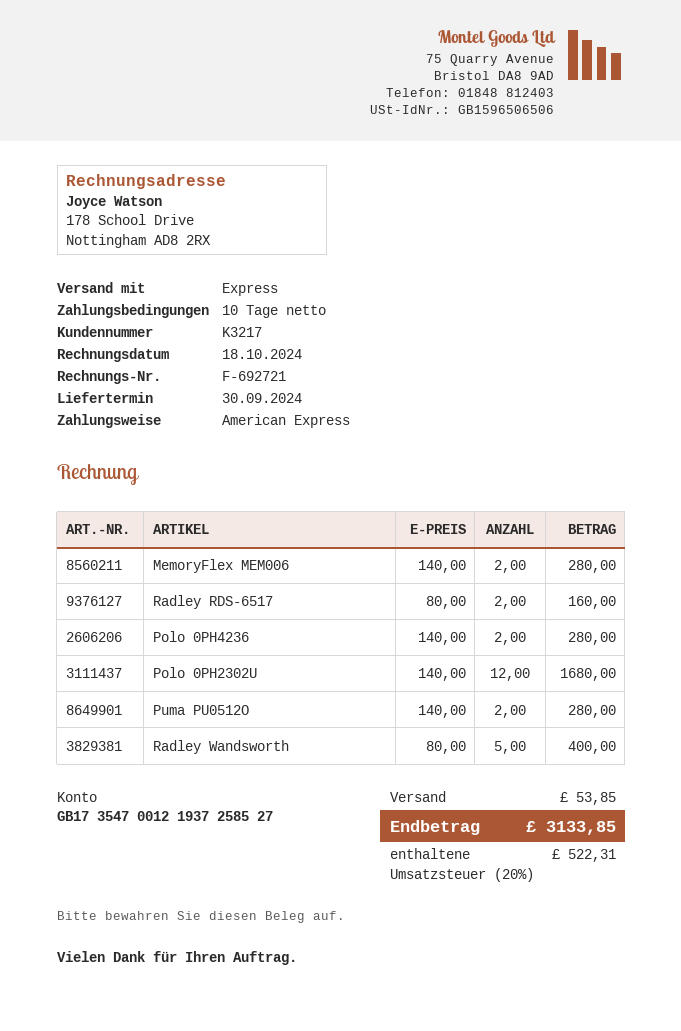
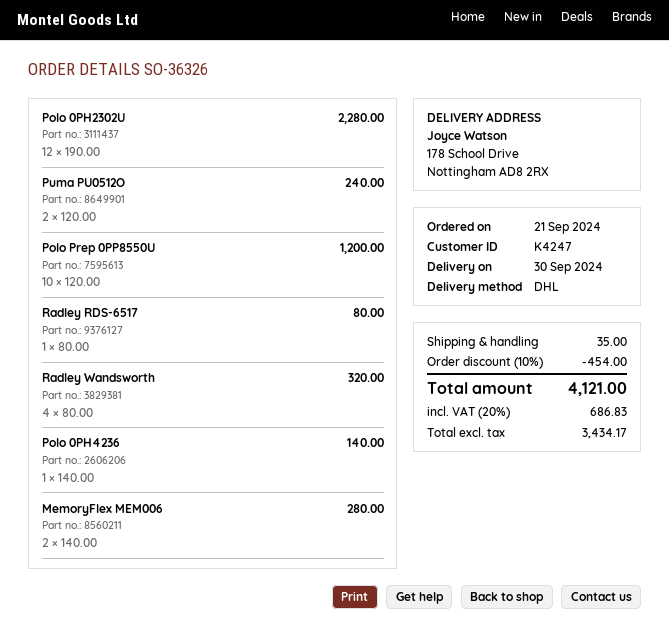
customer number: K3217 -> K4247
shipping method: express -> DHL
Radley RDS-6517: 2 x 80.00 = 160.00 -> 1 x 80.00 = 80.00
Polo 0PH4236: 2 x 140.00 = 280.00 -> 1 x 140.00 = 140.00
Polo 0PH2302U: 12 x 140.00 = 1680.00 -> 12 x 190.00 = 2280.00
Puma PU0512O: 2 x 140.00 = 280.00 -> 2 x 120.00 = 240.00
Radley Wandsworth: 5 x 80.00 = 400.00 -> 4 x 80.00 = 320.00
Polo Prep 0PP8550U: none -> 10 x 120.00 = 1200.00
discount: none -> 10% = 454.00
shipping: 53.85 -> 35.00
tax: 20% = 522.31 -> 20% = 686.83
total: 3133.85 -> 4121.00

